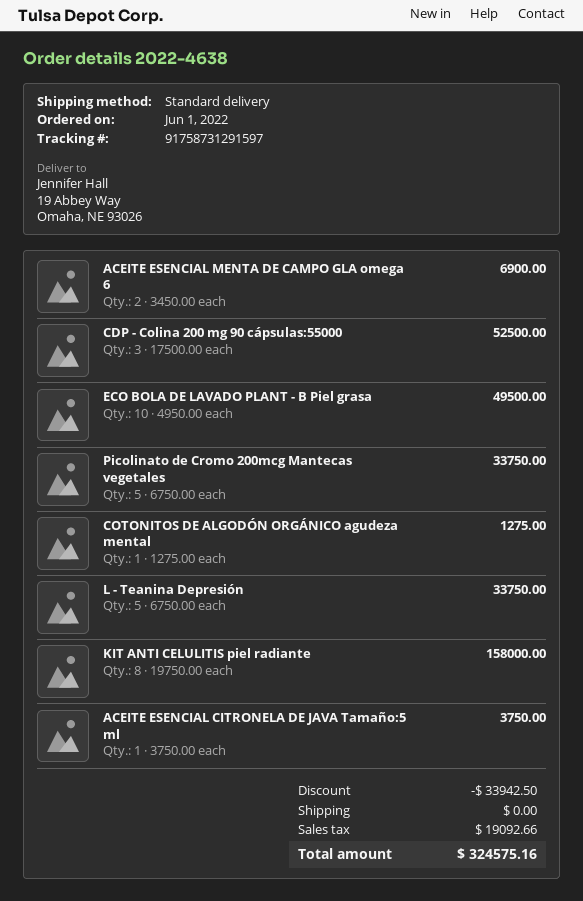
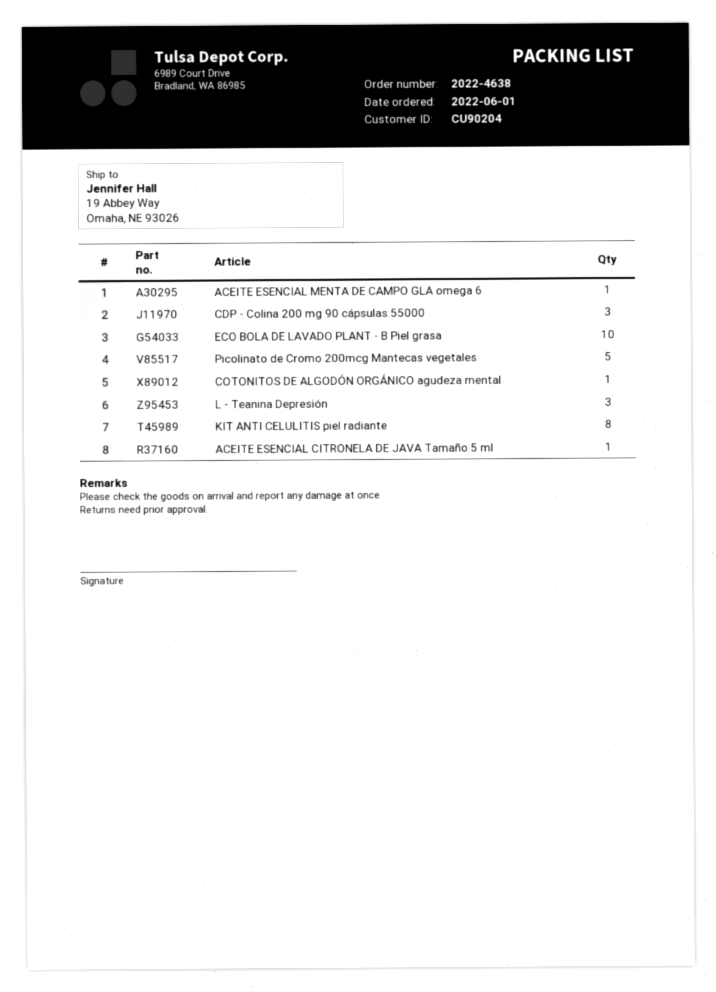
ACEITE ESENCIAL MENTA DE CAMPO GLA omega 6: 2 -> 1
L - Teanina Depresión: 5 -> 3

